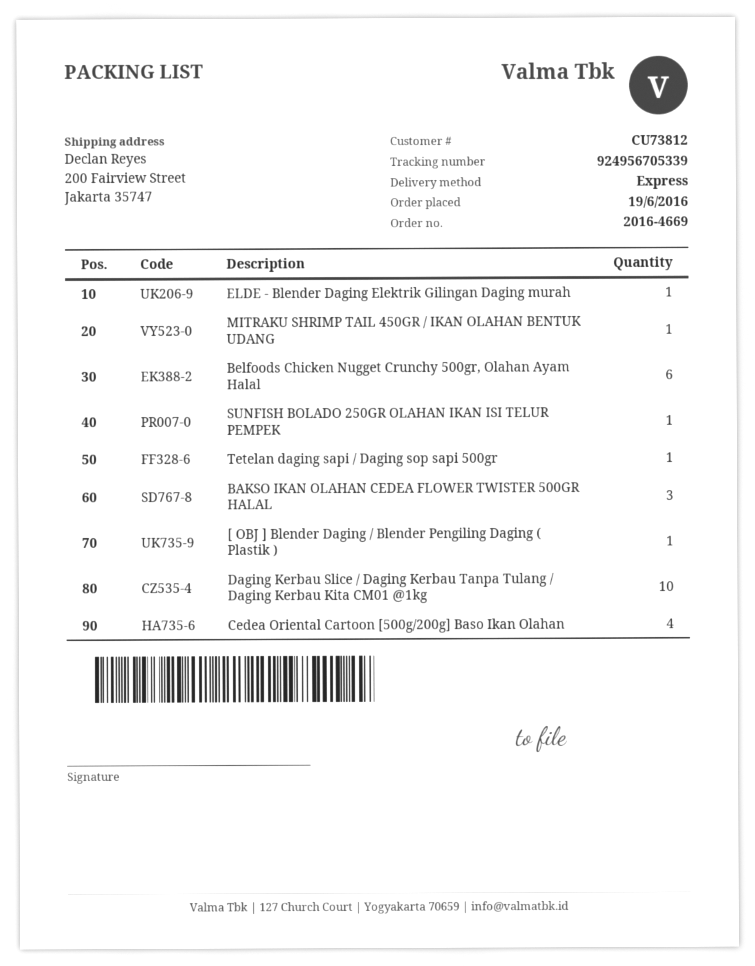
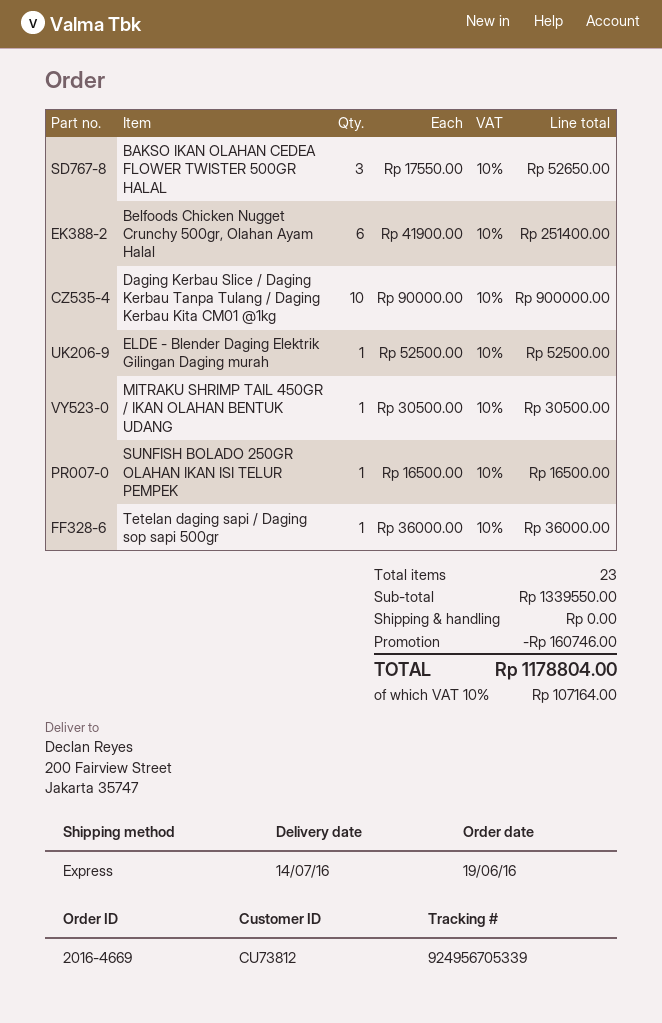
[ OBJ ] Blender Daging / Blender Pengiling Daging ( Plastik ): 1 -> none
Cedea Oriental Cartoon [500g/200g] Baso Ikan Olahan: 4 -> none

